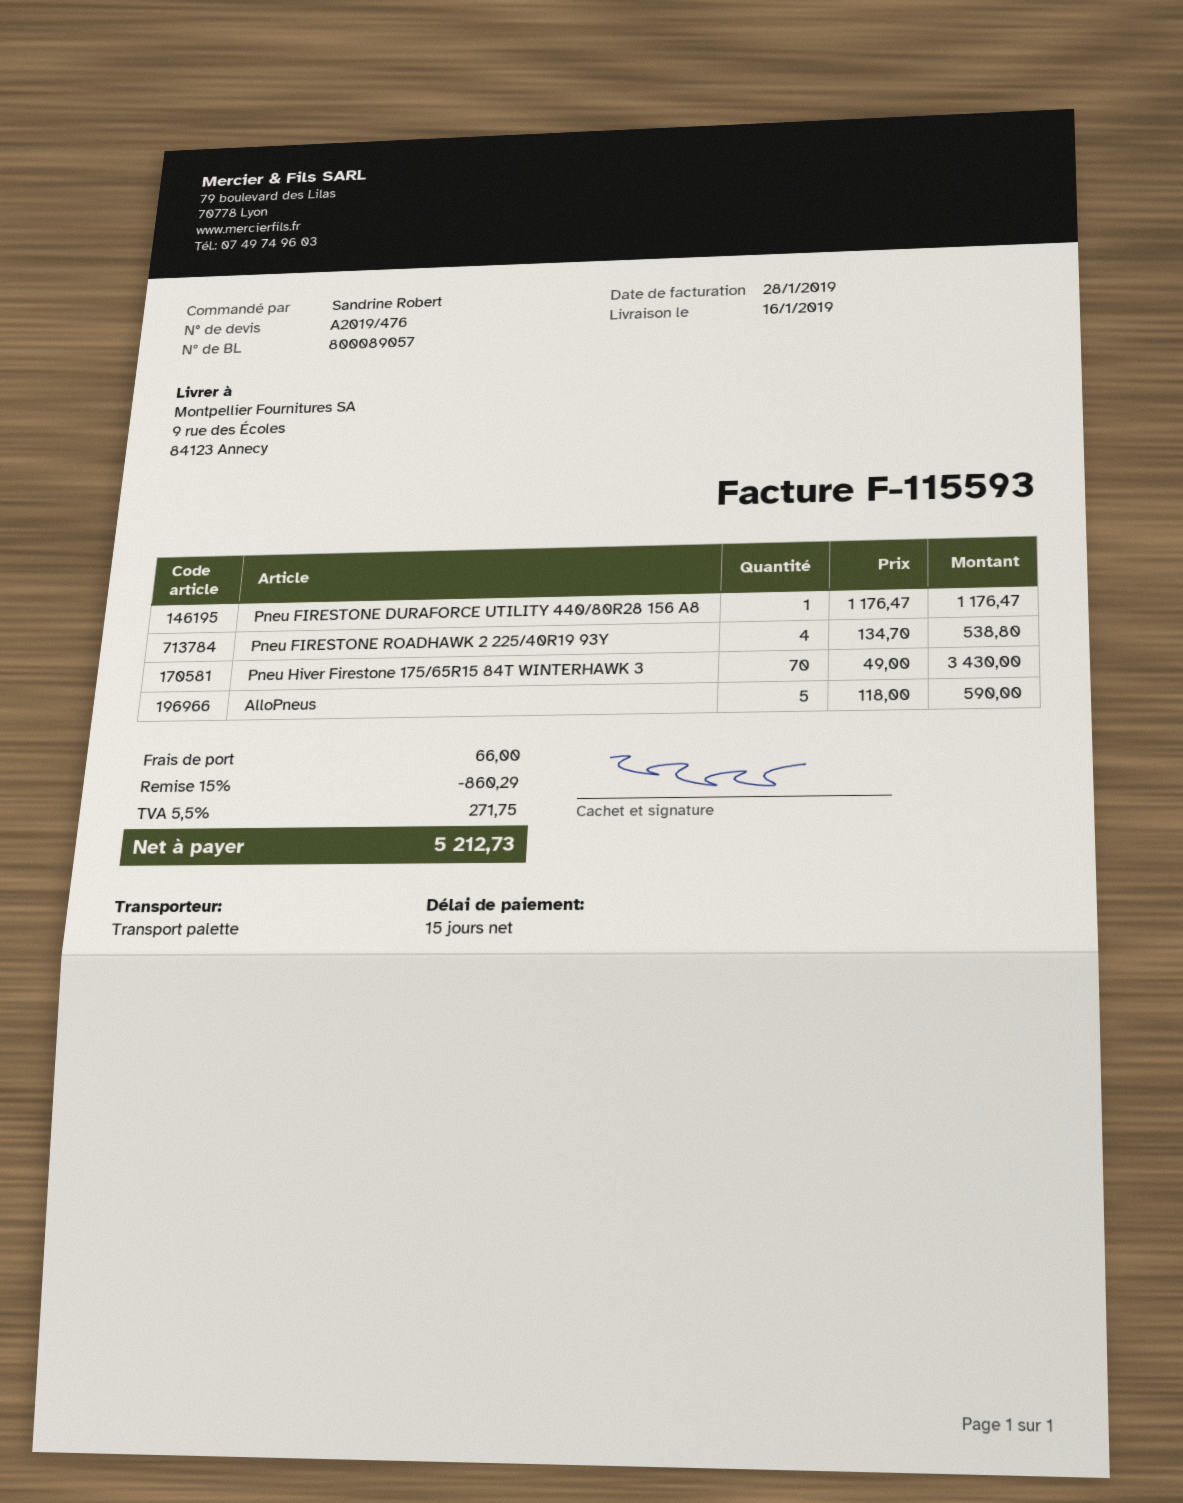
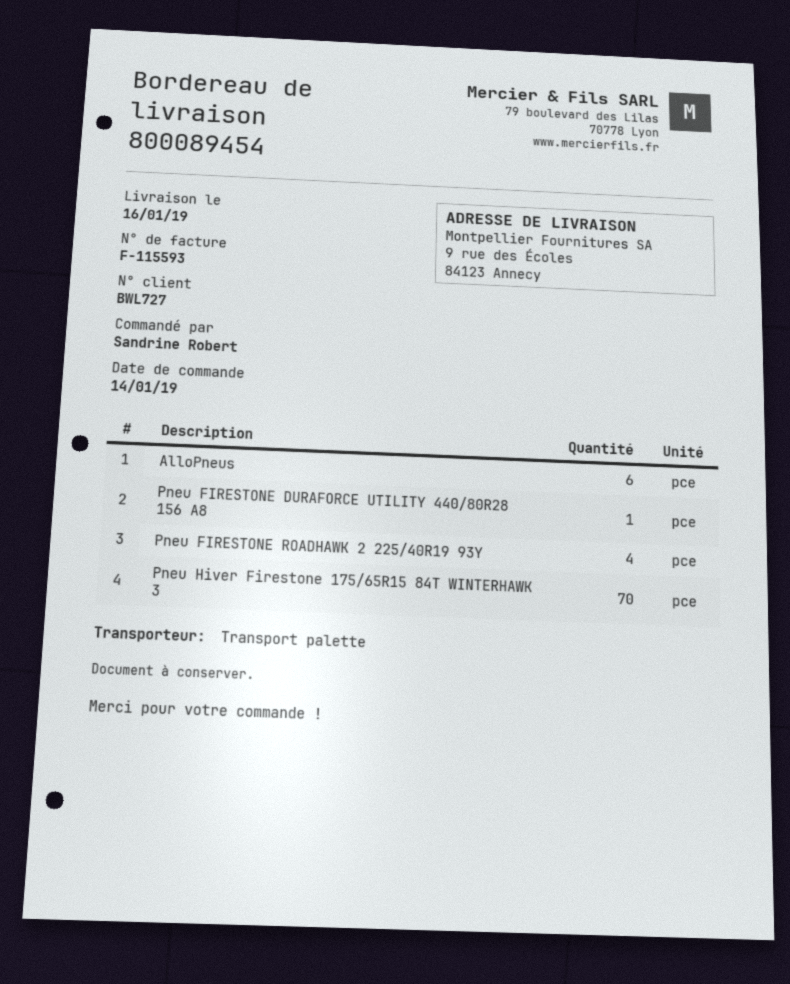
delivery note number: 800089057 -> 800089454
AlloPneus: 5 -> 6

